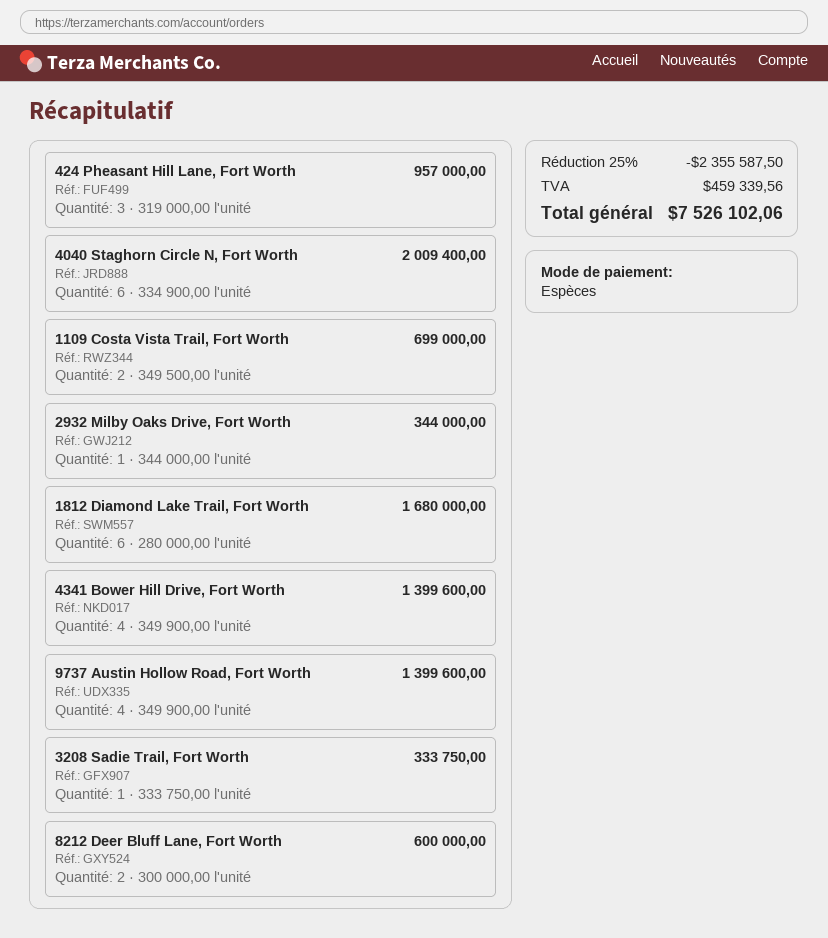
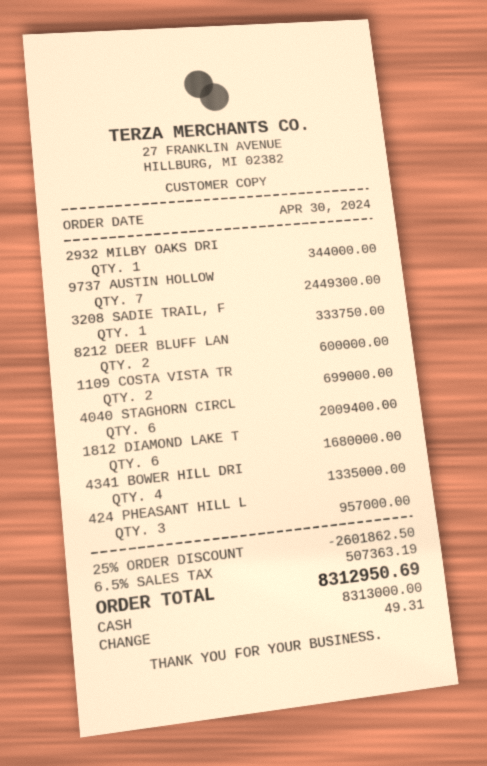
4341 Bower Hill Drive, Fort Worth: 4 for 1399600.00 -> 4 for 1335000.00
9737 Austin Hollow Road, Fort Worth: 4 for 1399600.00 -> 7 for 2449300.00
discount: 25% = 2355587.50 -> 25% = 2601862.50
tax: 459339.56 -> 507363.19
total: 7526102.06 -> 8312950.69

